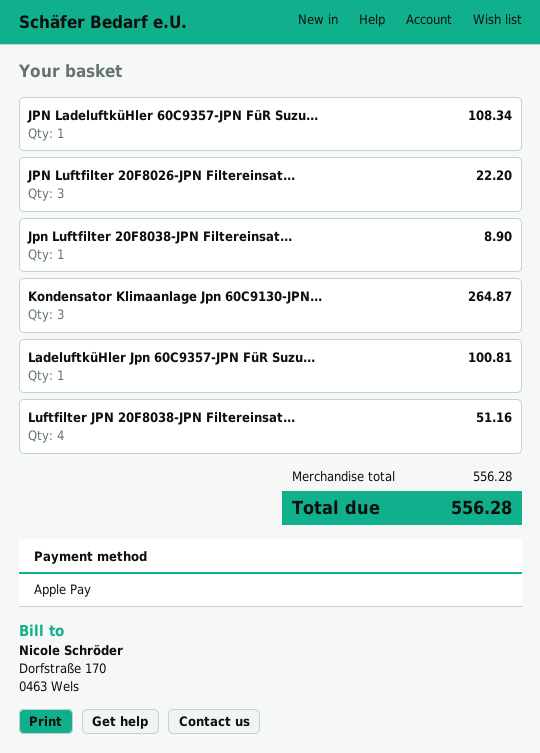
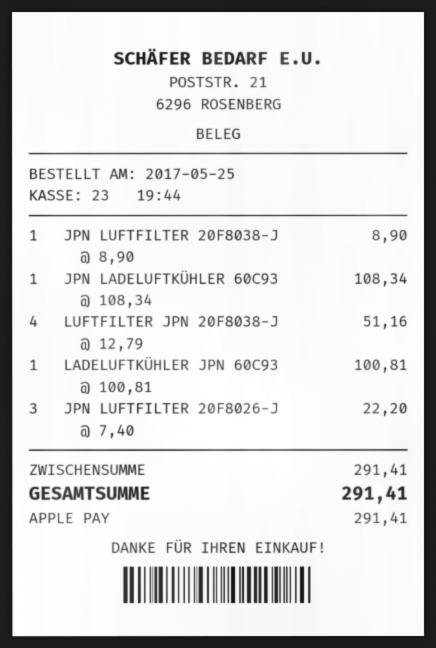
Kondensator Klimaanlage Jpn 60C9130-JPN...: 3 for 264.87 -> none
subtotal: 556.28 -> 291.41
total: 556.28 -> 291.41

